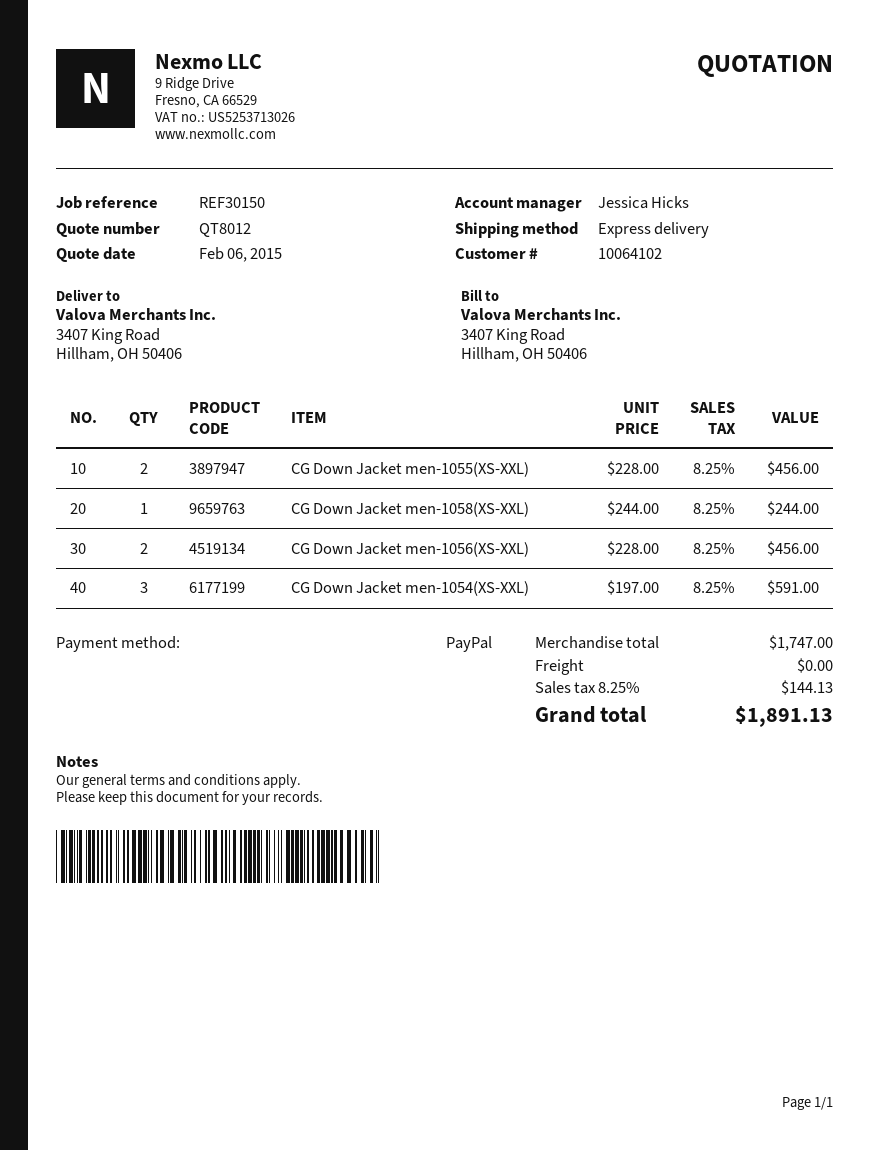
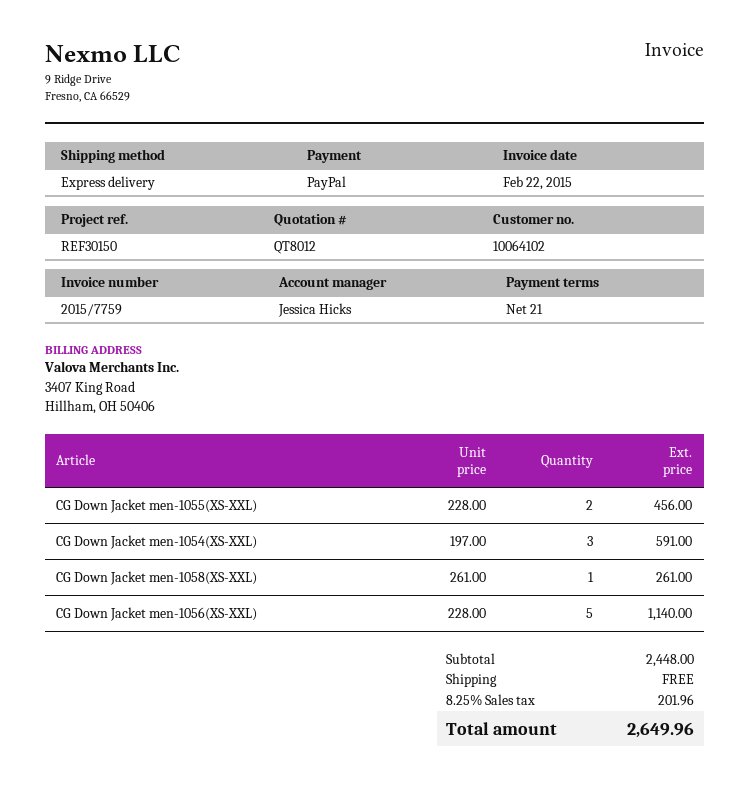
CG Down Jacket men-1058(XS-XXL): 1 x 244.00 = 244.00 -> 1 x 261.00 = 261.00
CG Down Jacket men-1056(XS-XXL): 2 x 228.00 = 456.00 -> 5 x 228.00 = 1140.00
subtotal: 1747.00 -> 2448.00
tax: 8.25% = 144.13 -> 8.25% = 201.96
total: 1891.13 -> 2649.96

